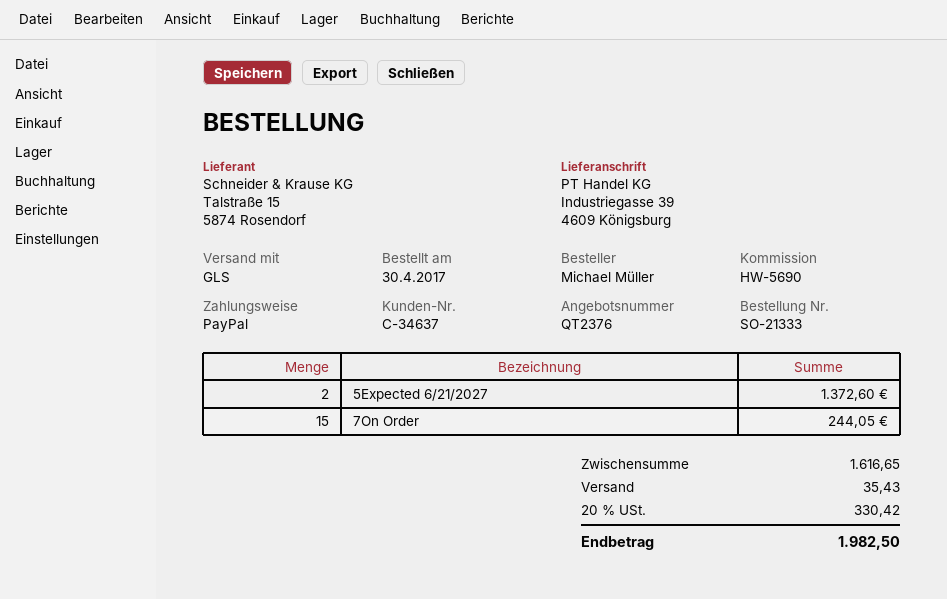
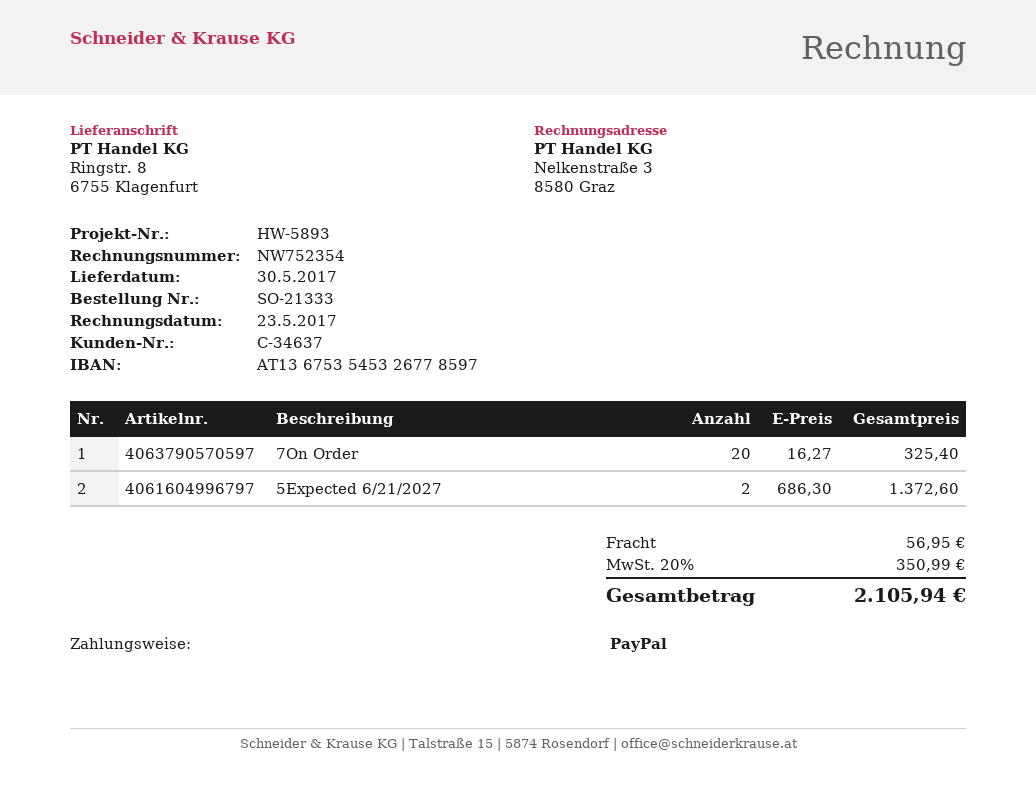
reference: HW-5690 -> HW-5893
ship to: Industriegasse 39, 4609 Königsburg -> Ringstr. 8, 6755 Klagenfurt
7On Order: 15 for 244.05 -> 20 for 325.40
shipping: 35.43 -> 56.95
tax: 20% = 330.42 -> 20% = 350.99
total: 1982.50 -> 2105.94

